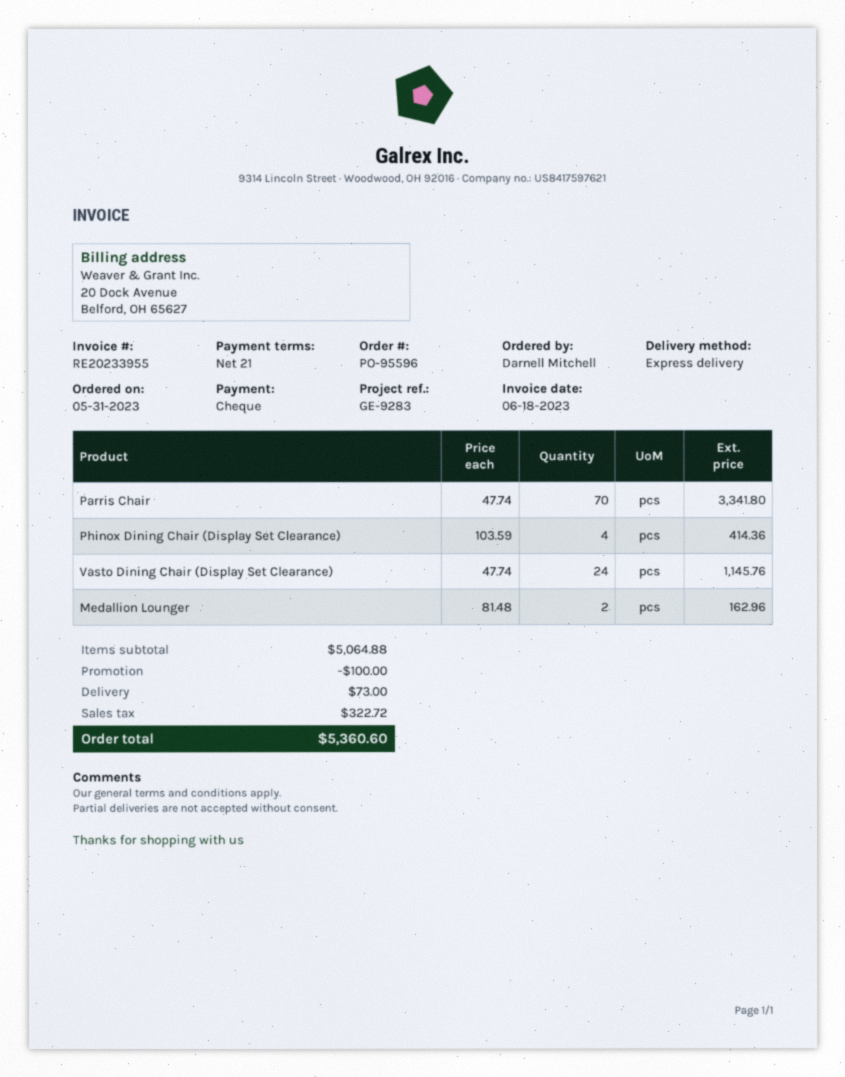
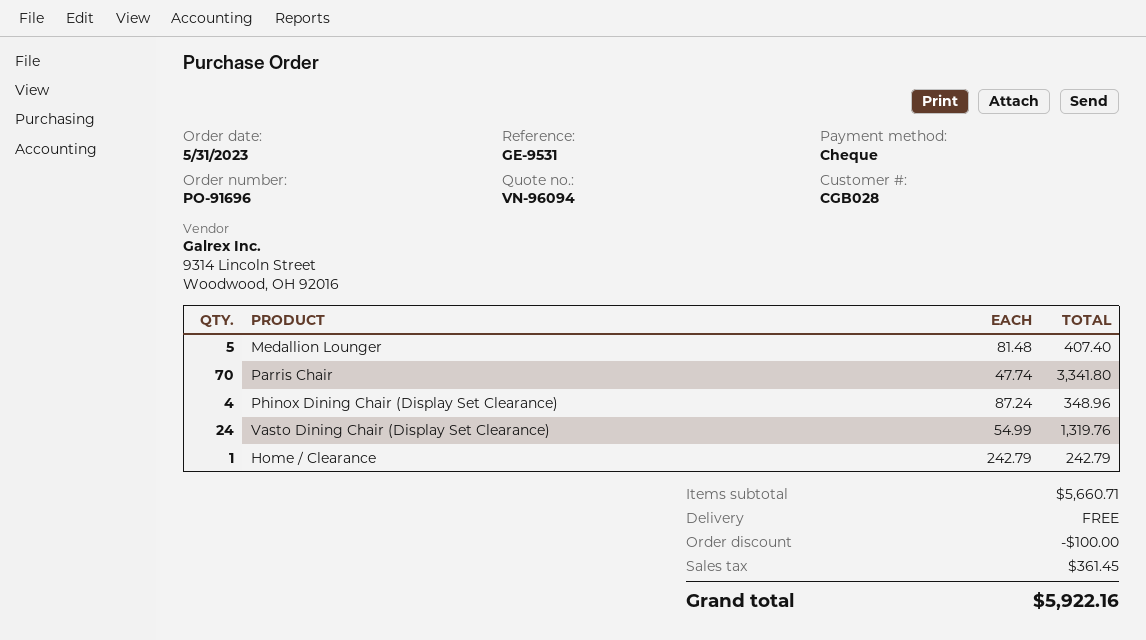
order number: PO-95596 -> PO-91696
reference: GE-9283 -> GE-9531
Phinox Dining Chair (Display Set Clearance): 4 x 103.59 = 414.36 -> 4 x 87.24 = 348.96
Vasto Dining Chair (Display Set Clearance): 24 x 47.74 = 1145.76 -> 24 x 54.99 = 1319.76
Medallion Lounger: 2 x 81.48 = 162.96 -> 5 x 81.48 = 407.40
Home / Clearance: none -> 1 x 242.79 = 242.79
subtotal: 5064.88 -> 5660.71
shipping: 73.00 -> 0.00
tax: 322.72 -> 361.45
total: 5360.60 -> 5922.16

